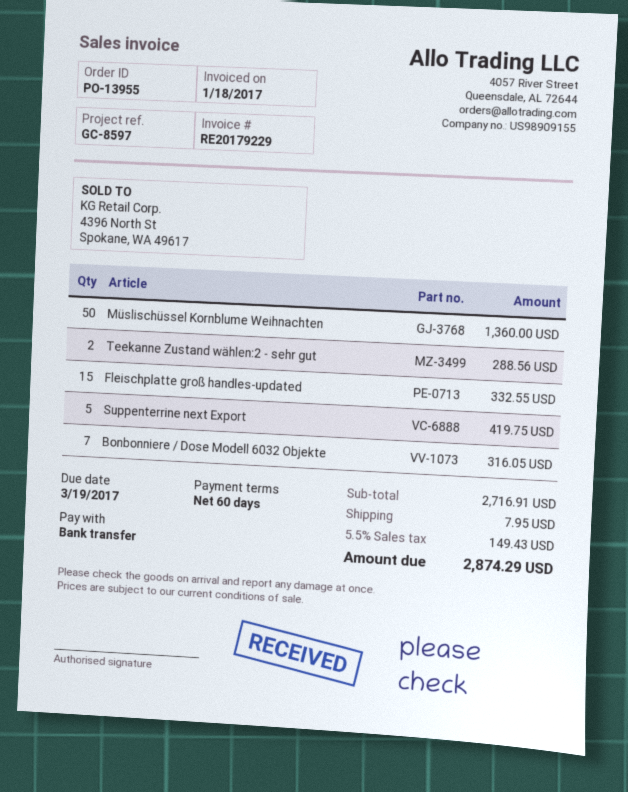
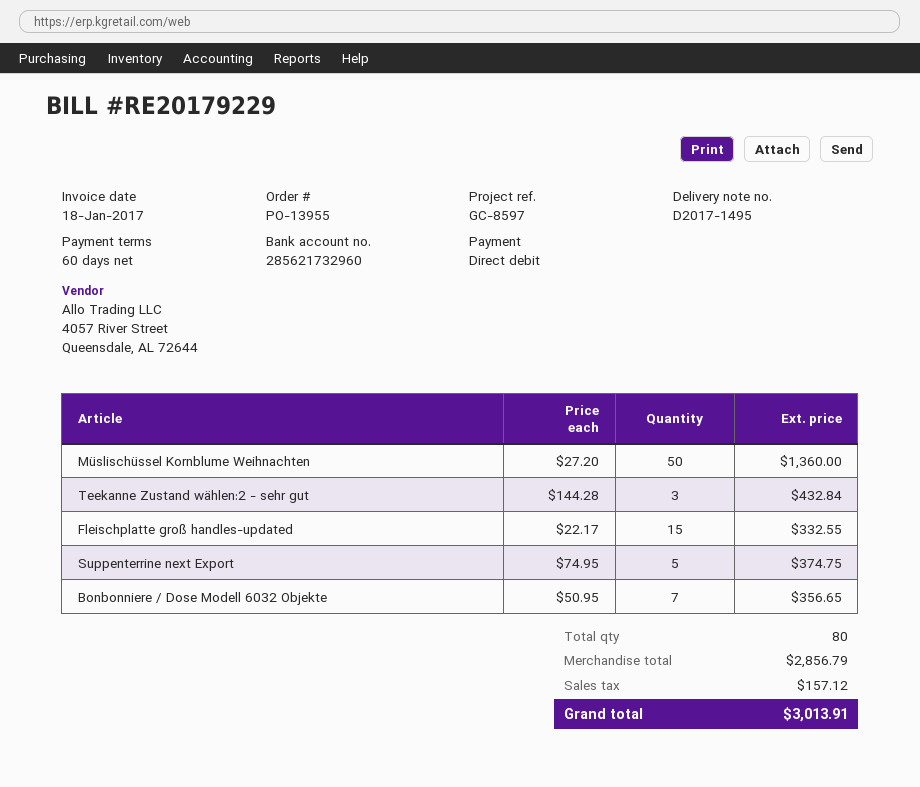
payment method: bank transfer -> direct debit
Teekanne Zustand wählen:2 - sehr gut: 2 for 288.56 -> 3 for 432.84
Suppenterrine next Export: 5 for 419.75 -> 5 for 374.75
Bonbonniere / Dose Modell 6032 Objekte: 7 for 316.05 -> 7 for 356.65
subtotal: 2716.91 -> 2856.79
shipping: 7.95 -> none
tax: 149.43 -> 157.12
total: 2874.29 -> 3013.91

